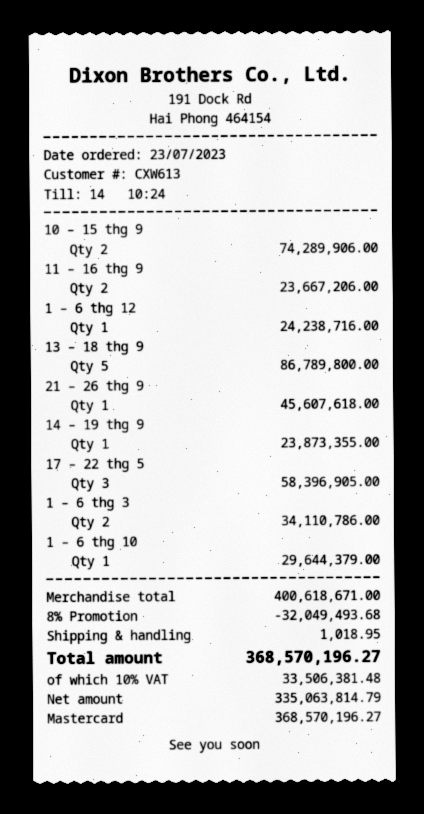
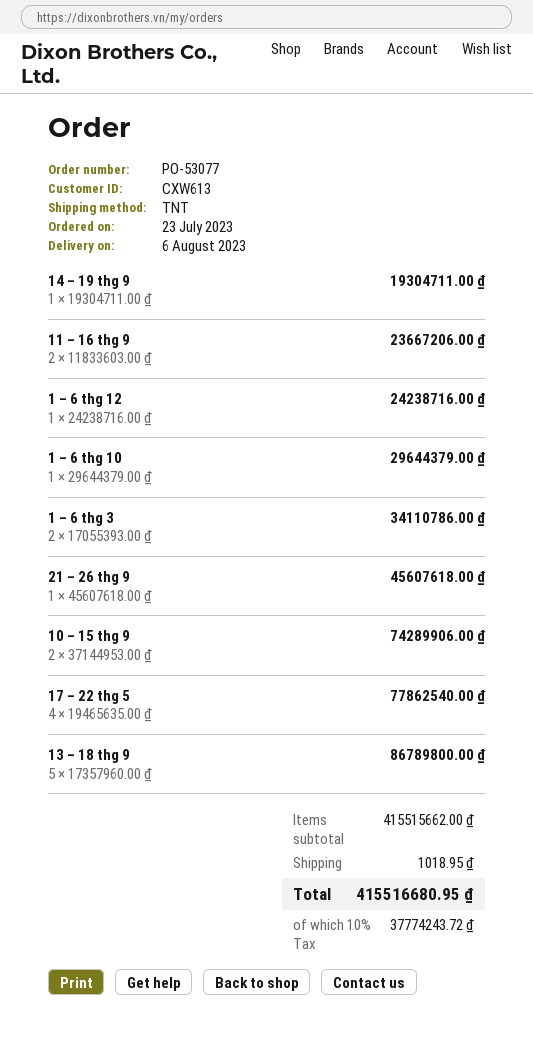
14 – 19 thg 9: 1 for 23873355.00 -> 1 for 19304711.00
17 – 22 thg 5: 3 for 58396905.00 -> 4 for 77862540.00
subtotal: 400618671.00 -> 415515662.00
discount: 8% = 32049493.68 -> none
tax: 10% = 33506381.48 -> 10% = 37774243.72
total: 368570196.27 -> 415516680.95

